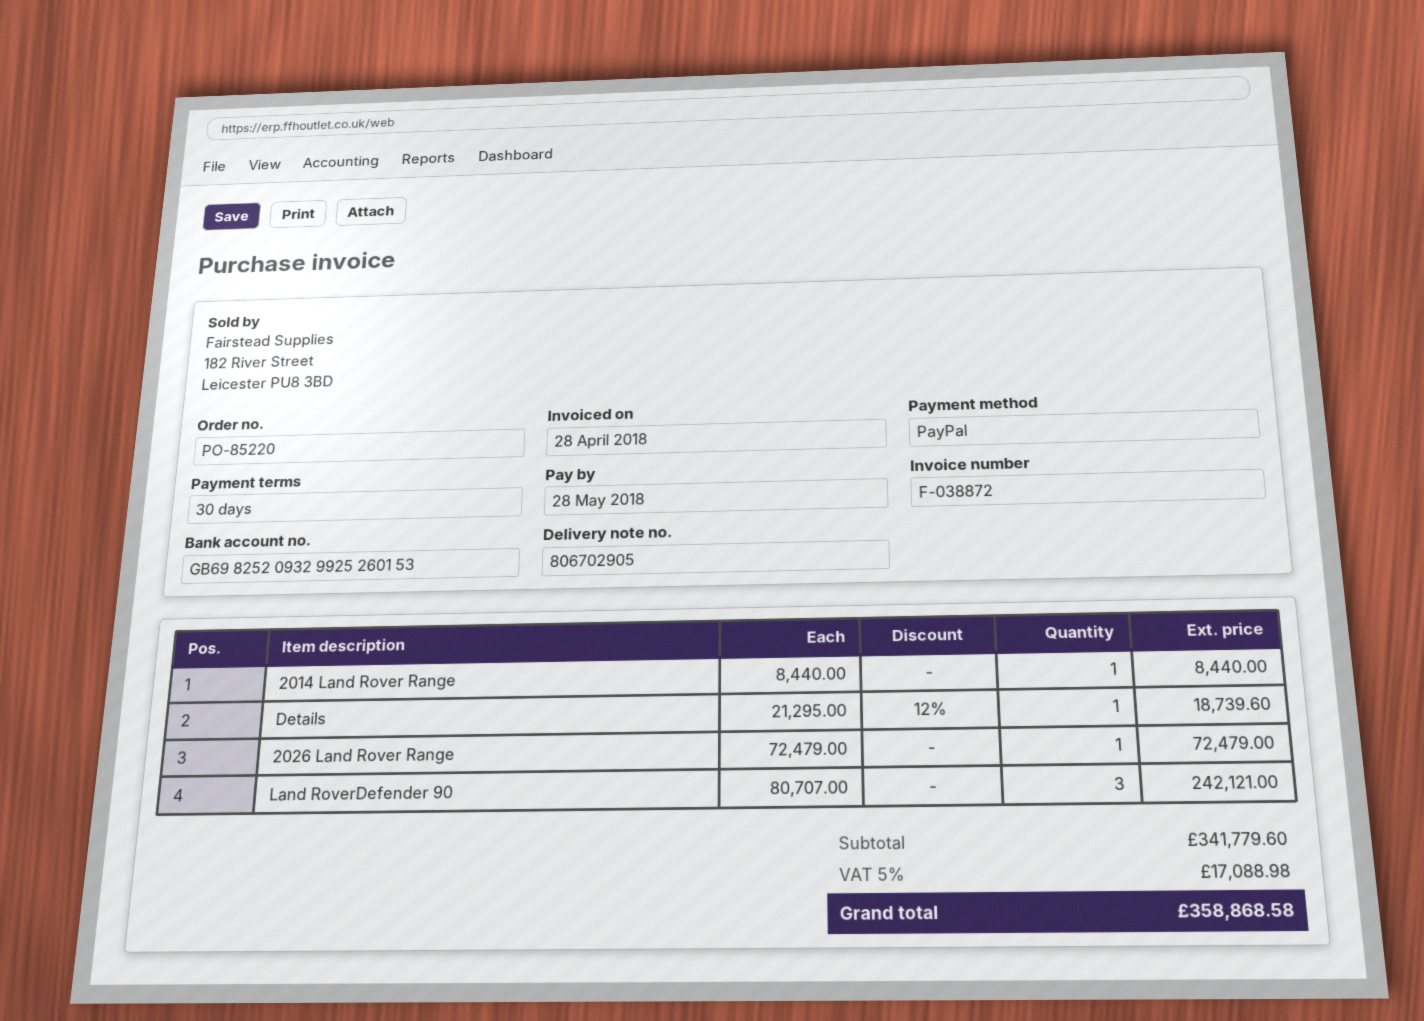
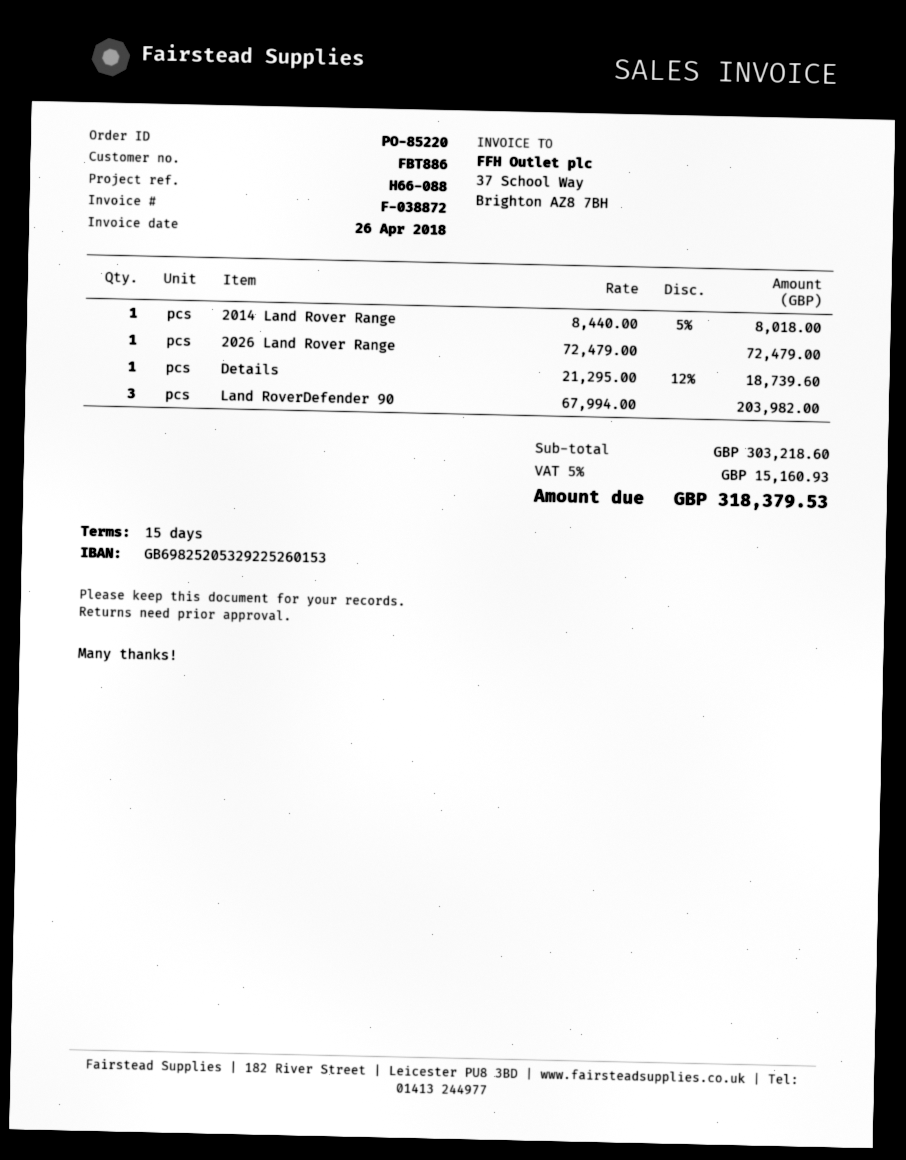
invoice date: 2018-04-28 -> 2018-04-26
payment terms: 30 days -> 15 days
bank account: GB69825209329925260153 -> GB69825205329225260153
2014 Land Rover Range: 1 x 8440.00 = 8440.00 -> 1 x 8440.00 - 5% = 8018.00
Land RoverDefender 90: 3 x 80707.00 = 242121.00 -> 3 x 67994.00 = 203982.00
subtotal: 341779.60 -> 303218.60
tax: 5% = 17088.98 -> 5% = 15160.93
total: 358868.58 -> 318379.53

